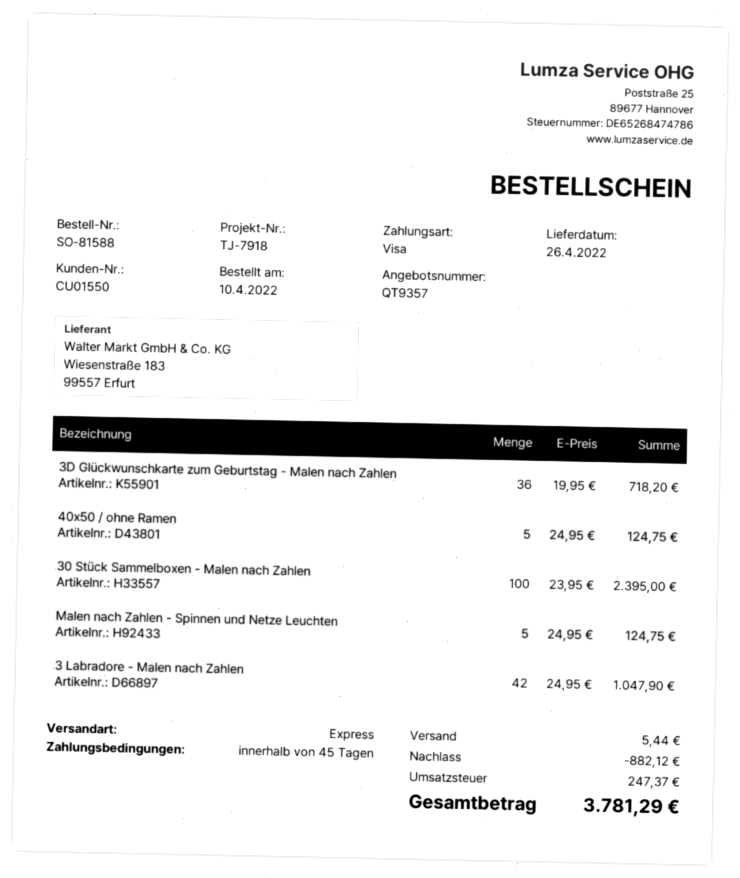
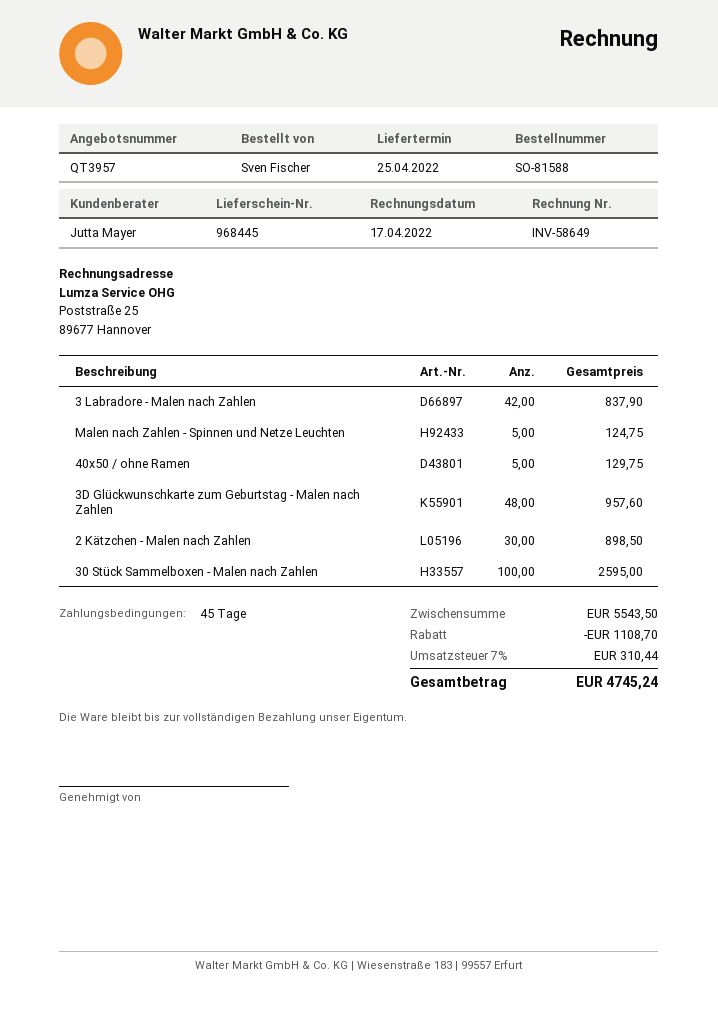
quote number: QT9357 -> QT3957
delivery date: 2022-04-26 -> 2022-04-25
3D Glückwunschkarte zum Geburtstag - Malen nach Zahlen: 36 for 718.20 -> 48 for 957.60
40x50 / ohne Ramen: 5 for 124.75 -> 5 for 129.75
30 Stück Sammelboxen - Malen nach Zahlen: 100 for 2395.00 -> 100 for 2595.00
3 Labradore - Malen nach Zahlen: 42 for 1047.90 -> 42 for 837.90
2 Kätzchen - Malen nach Zahlen: none -> 30 for 898.50
discount: 882.12 -> 1108.70
shipping: 5.44 -> none
tax: 247.37 -> 310.44
total: 3781.29 -> 4745.24

